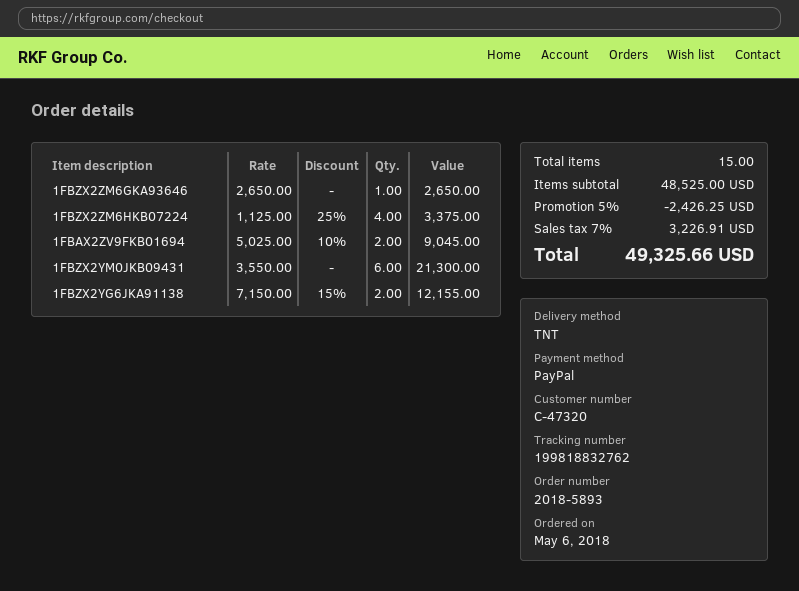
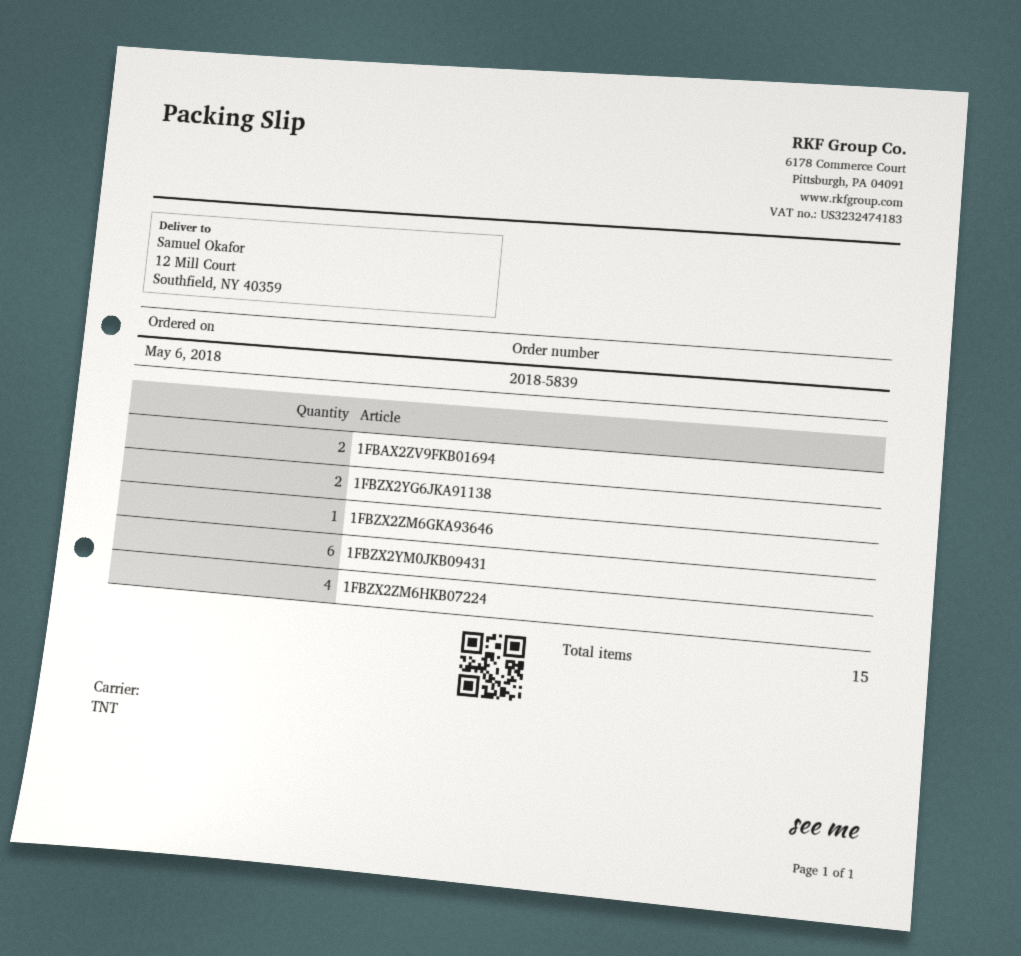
order number: 2018-5893 -> 2018-5839

